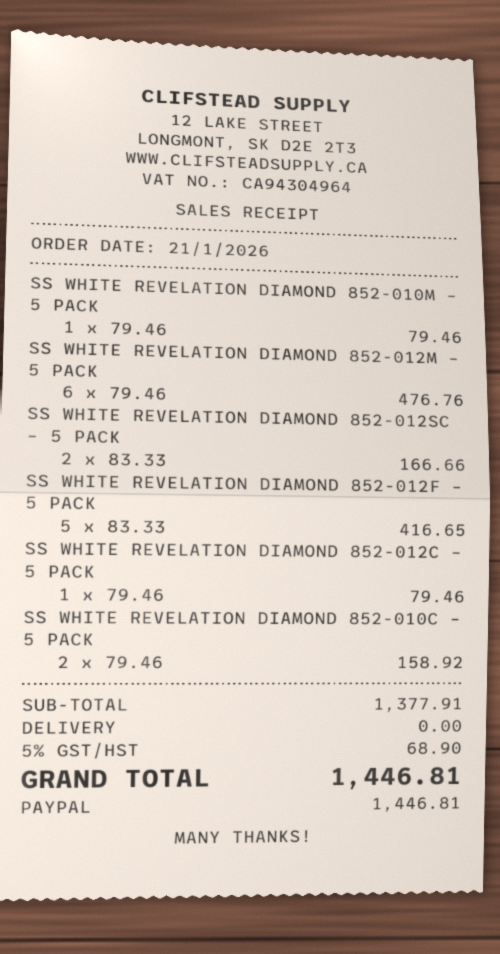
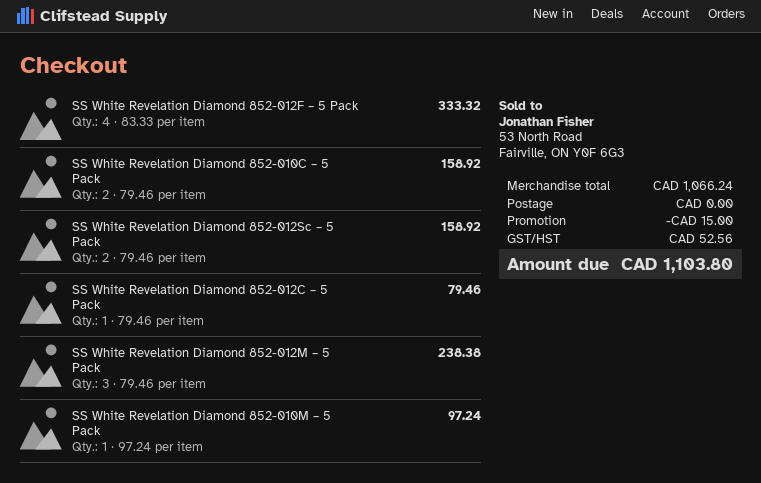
SS WHITE REVELATION DIAMOND 852-010M – 5 PACK: 1 x 79.46 = 79.46 -> 1 x 97.24 = 97.24
SS WHITE REVELATION DIAMOND 852-012M – 5 PACK: 6 x 79.46 = 476.76 -> 3 x 79.46 = 238.38
SS WHITE REVELATION DIAMOND 852-012SC – 5 PACK: 2 x 83.33 = 166.66 -> 2 x 79.46 = 158.92
SS WHITE REVELATION DIAMOND 852-012F – 5 PACK: 5 x 83.33 = 416.65 -> 4 x 83.33 = 333.32
subtotal: 1377.91 -> 1066.24
discount: none -> 15.00
tax: 68.90 -> 52.56
total: 1446.81 -> 1103.80

